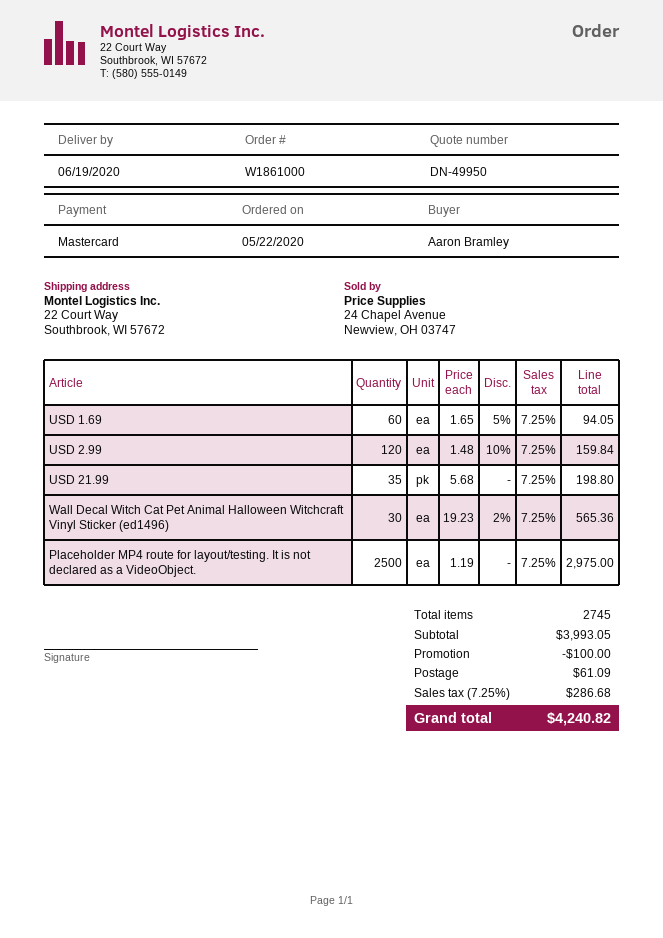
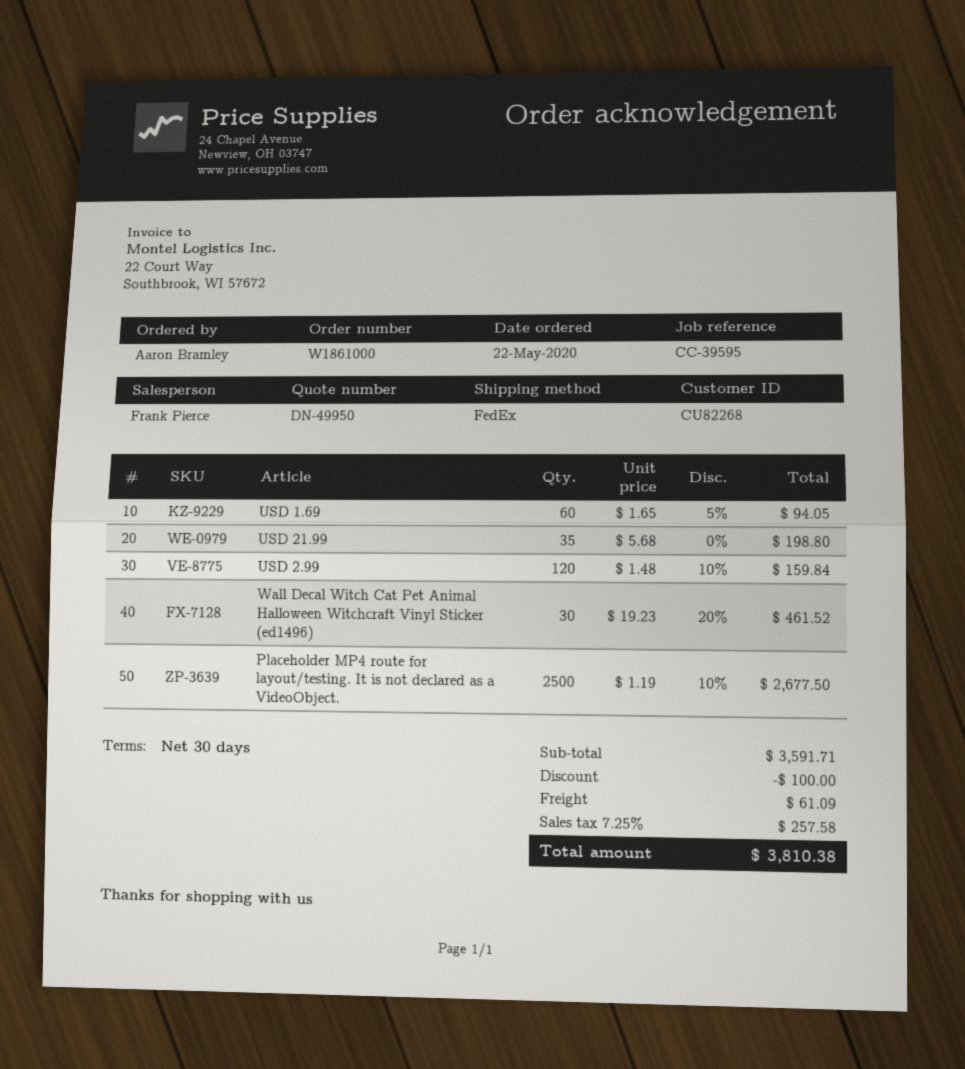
Wall Decal Witch Cat Pet Animal Halloween Witchcraft Vinyl Sticker (ed1496): 30 x 19.23 - 2% = 565.36 -> 30 x 19.23 - 20% = 461.52
Placeholder MP4 route for layout/testing. It is not declared as a VideoObject.: 2500 x 1.19 = 2975.00 -> 2500 x 1.19 - 10% = 2677.50
subtotal: 3993.05 -> 3591.71
tax: 7.25% = 286.68 -> 7.25% = 257.58
total: 4240.82 -> 3810.38

